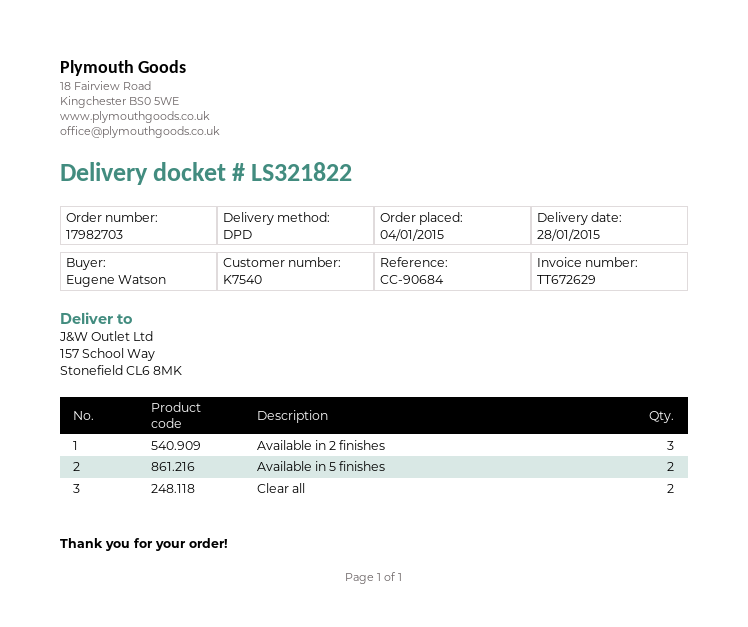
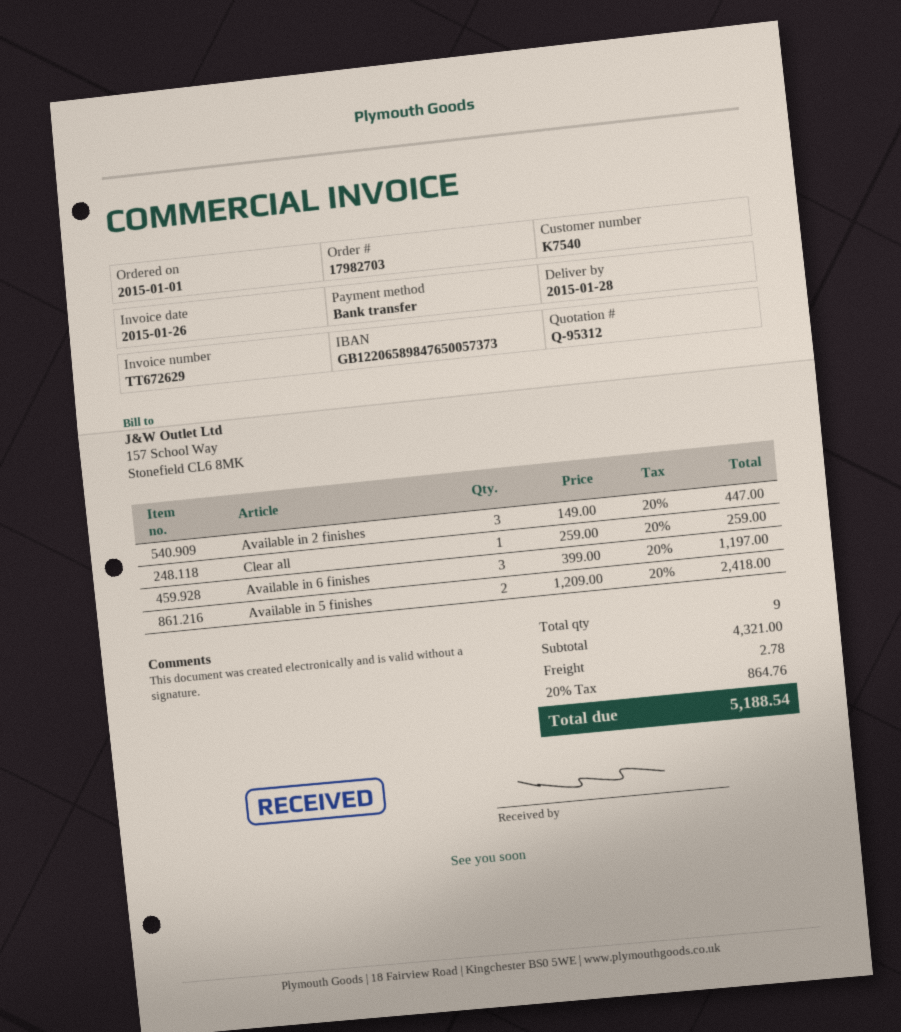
order date: 2015-01-04 -> 2015-01-01
Clear all: 2 -> 1
Available in 6 finishes: none -> 3

